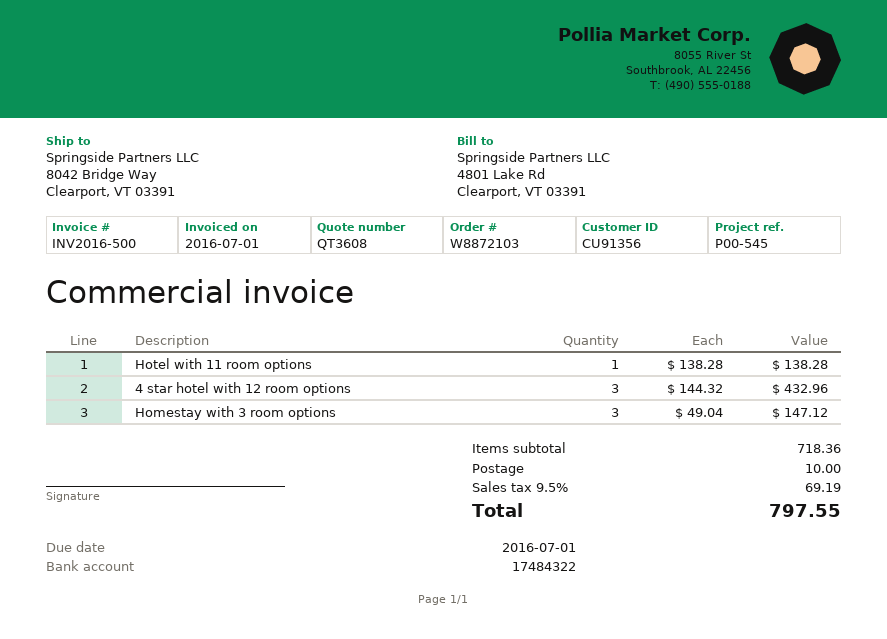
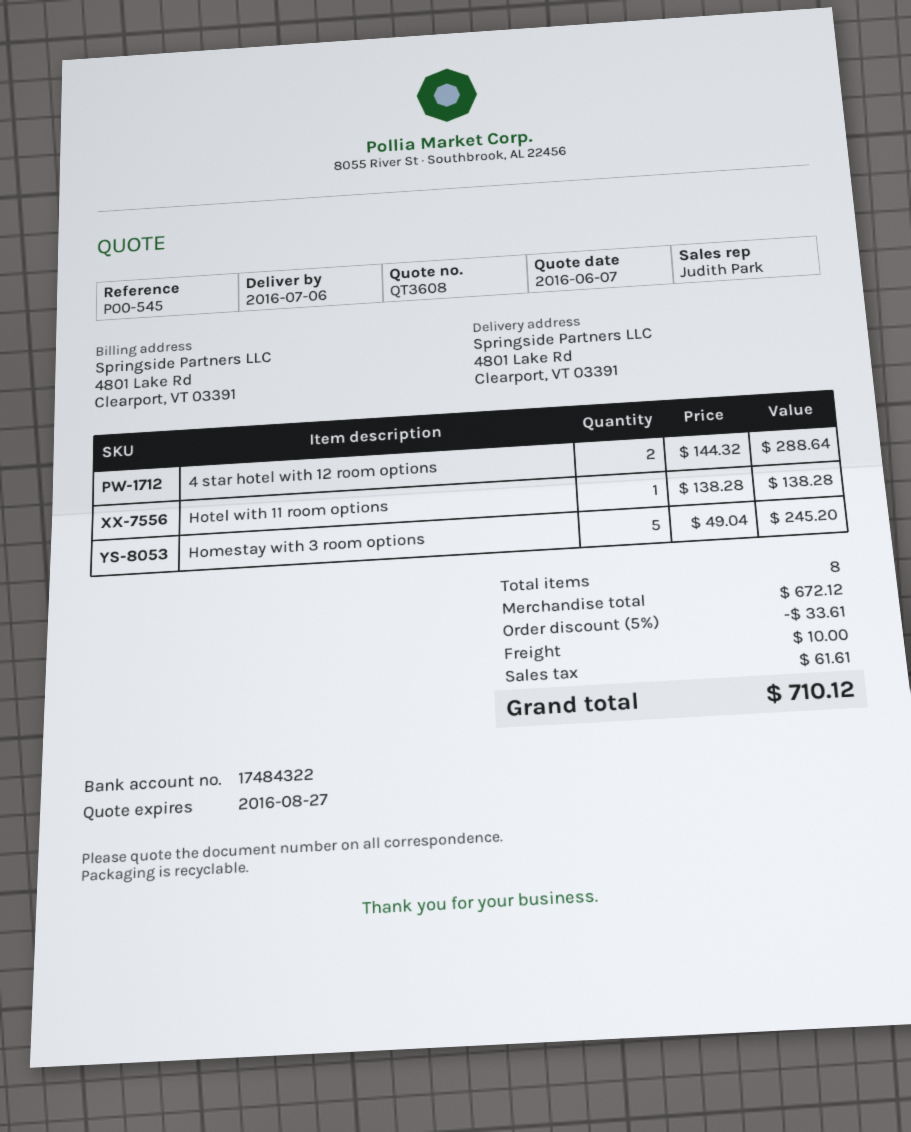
ship to: 8042 Bridge Way, Clearport, VT 03391 -> 4801 Lake Rd, Clearport, VT 03391
4 star hotel with 12 room options: 3 x 144.32 = 432.96 -> 2 x 144.32 = 288.64
Homestay with 3 room options: 3 x 49.04 = 147.12 -> 5 x 49.04 = 245.20
subtotal: 718.36 -> 672.12
discount: none -> 5% = 33.61
tax: 69.19 -> 61.61
total: 797.55 -> 710.12

